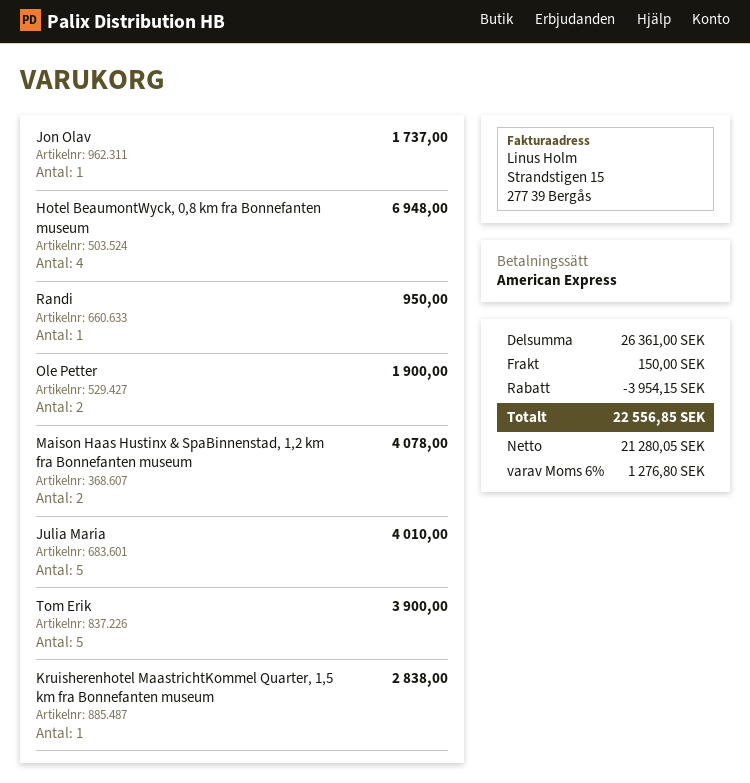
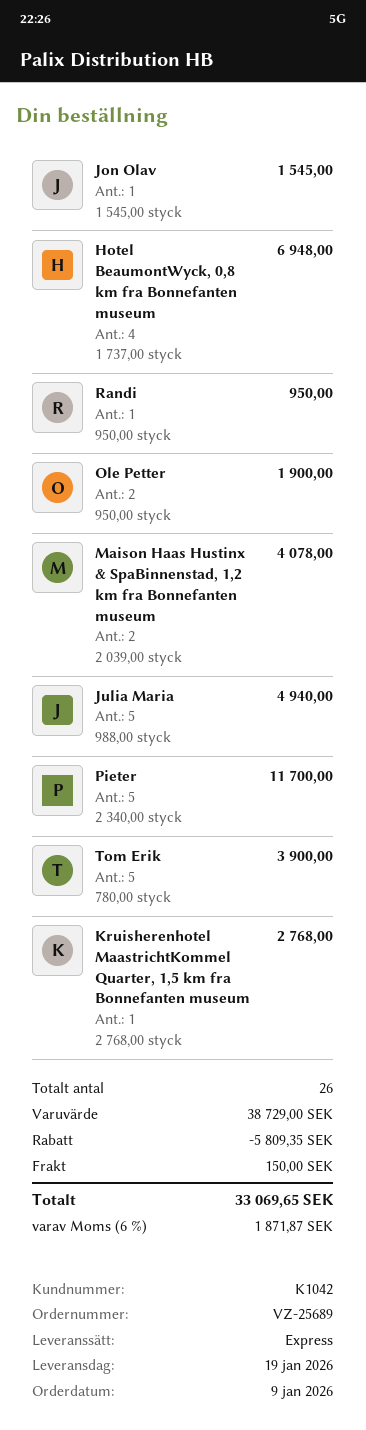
Jon Olav: 1 for 1737.00 -> 1 for 1545.00
Julia Maria: 5 for 4010.00 -> 5 for 4940.00
Kruisherenhotel MaastrichtKommel Quarter, 1,5 km fra Bonnefanten museum: 1 for 2838.00 -> 1 for 2768.00
Pieter: none -> 5 for 11700.00
subtotal: 26361.00 -> 38729.00
discount: 3954.15 -> 5809.35
tax: 6% = 1276.80 -> 6% = 1871.87
total: 22556.85 -> 33069.65

